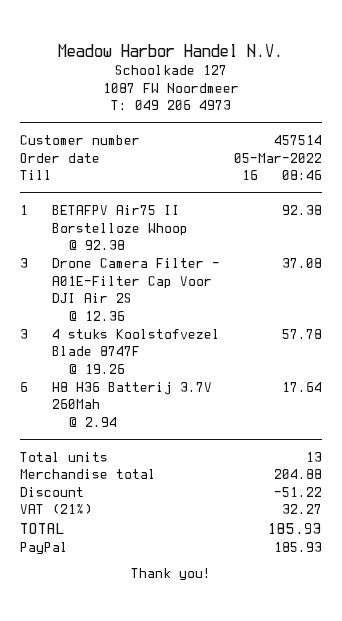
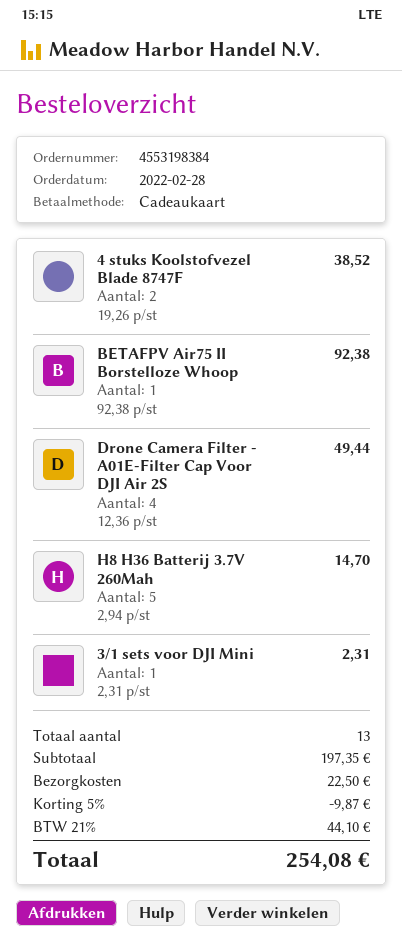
order date: 2022-03-05 -> 2022-02-28
payment method: PayPal -> gift card
Drone Camera Filter - A01E-Filter Cap Voor DJI Air 2S: 3 x 12.36 = 37.08 -> 4 x 12.36 = 49.44
4 stuks Koolstofvezel Blade 8747F: 3 x 19.26 = 57.78 -> 2 x 19.26 = 38.52
H8 H36 Batterij 3.7V 260Mah: 6 x 2.94 = 17.64 -> 5 x 2.94 = 14.70
3/1 sets voor DJI Mini: none -> 1 x 2.31 = 2.31
subtotal: 204.88 -> 197.35
discount: 51.22 -> 9.87
shipping: none -> 22.50
tax: 21% = 32.27 -> 21% = 44.10
total: 185.93 -> 254.08

